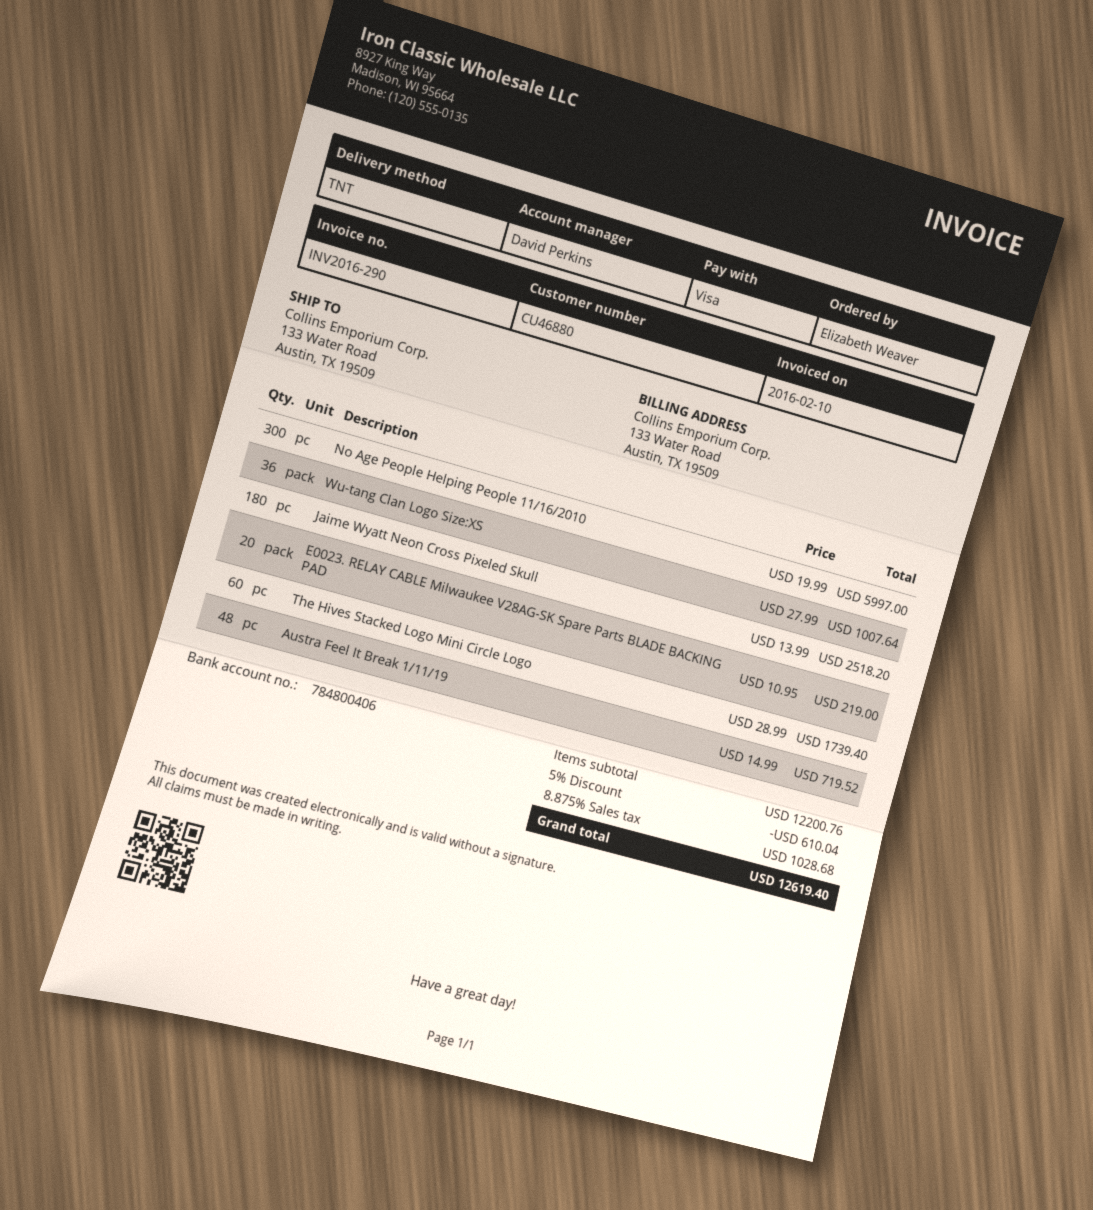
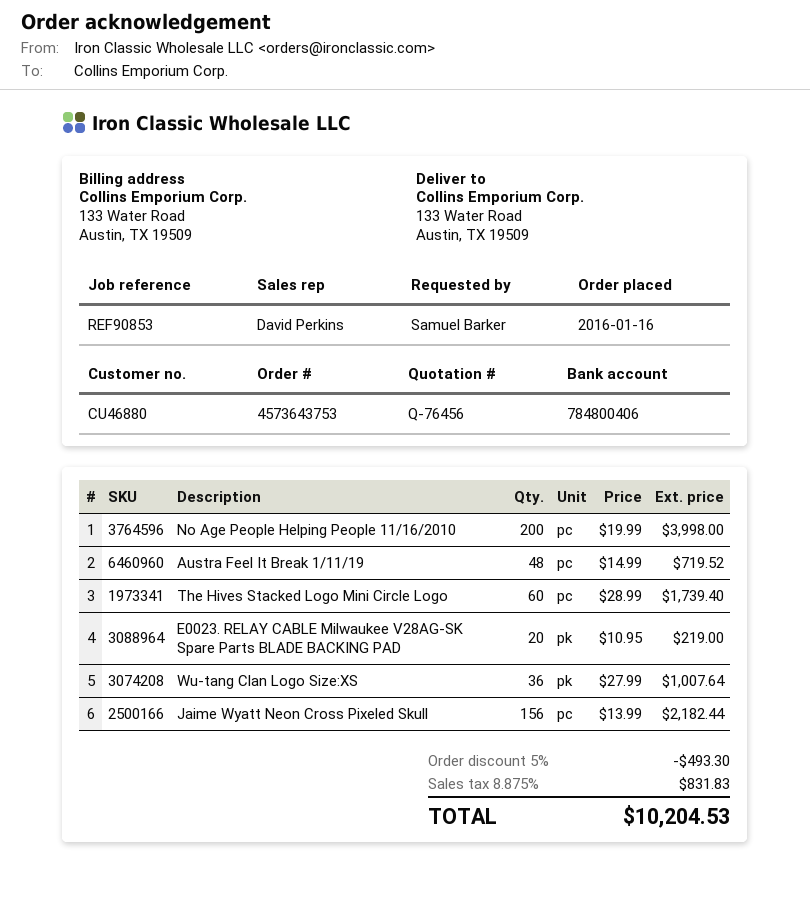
ordered by: Elizabeth Weaver -> Samuel Barker
No Age People Helping People 11/16/2010: 300 x 19.99 = 5997.00 -> 200 x 19.99 = 3998.00
Jaime Wyatt Neon Cross Pixeled Skull: 180 x 13.99 = 2518.20 -> 156 x 13.99 = 2182.44
discount: 5% = 610.04 -> 5% = 493.30
tax: 8.875% = 1028.68 -> 8.875% = 831.83
total: 12619.40 -> 10204.53

